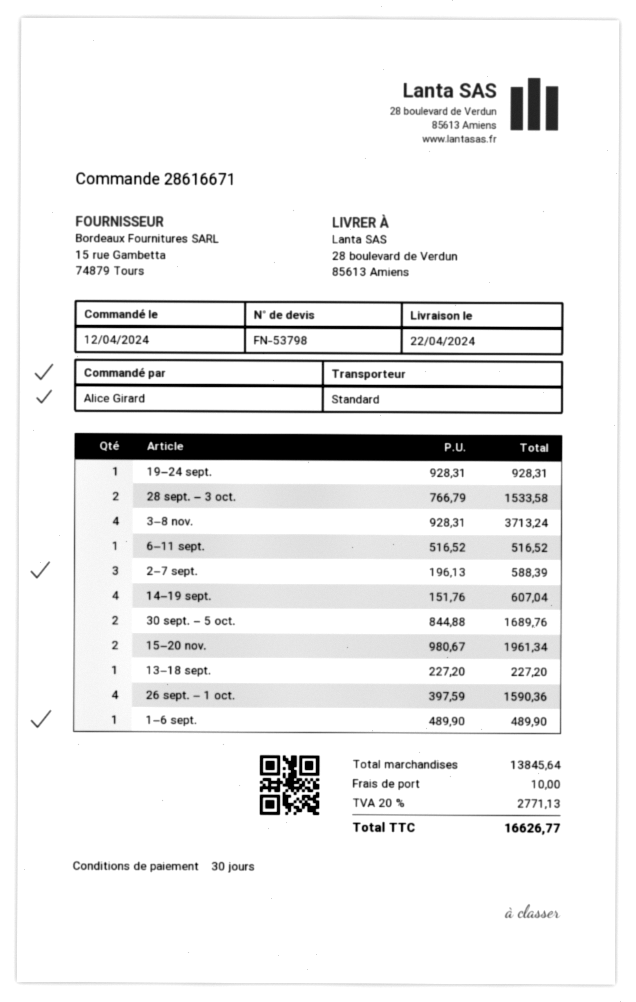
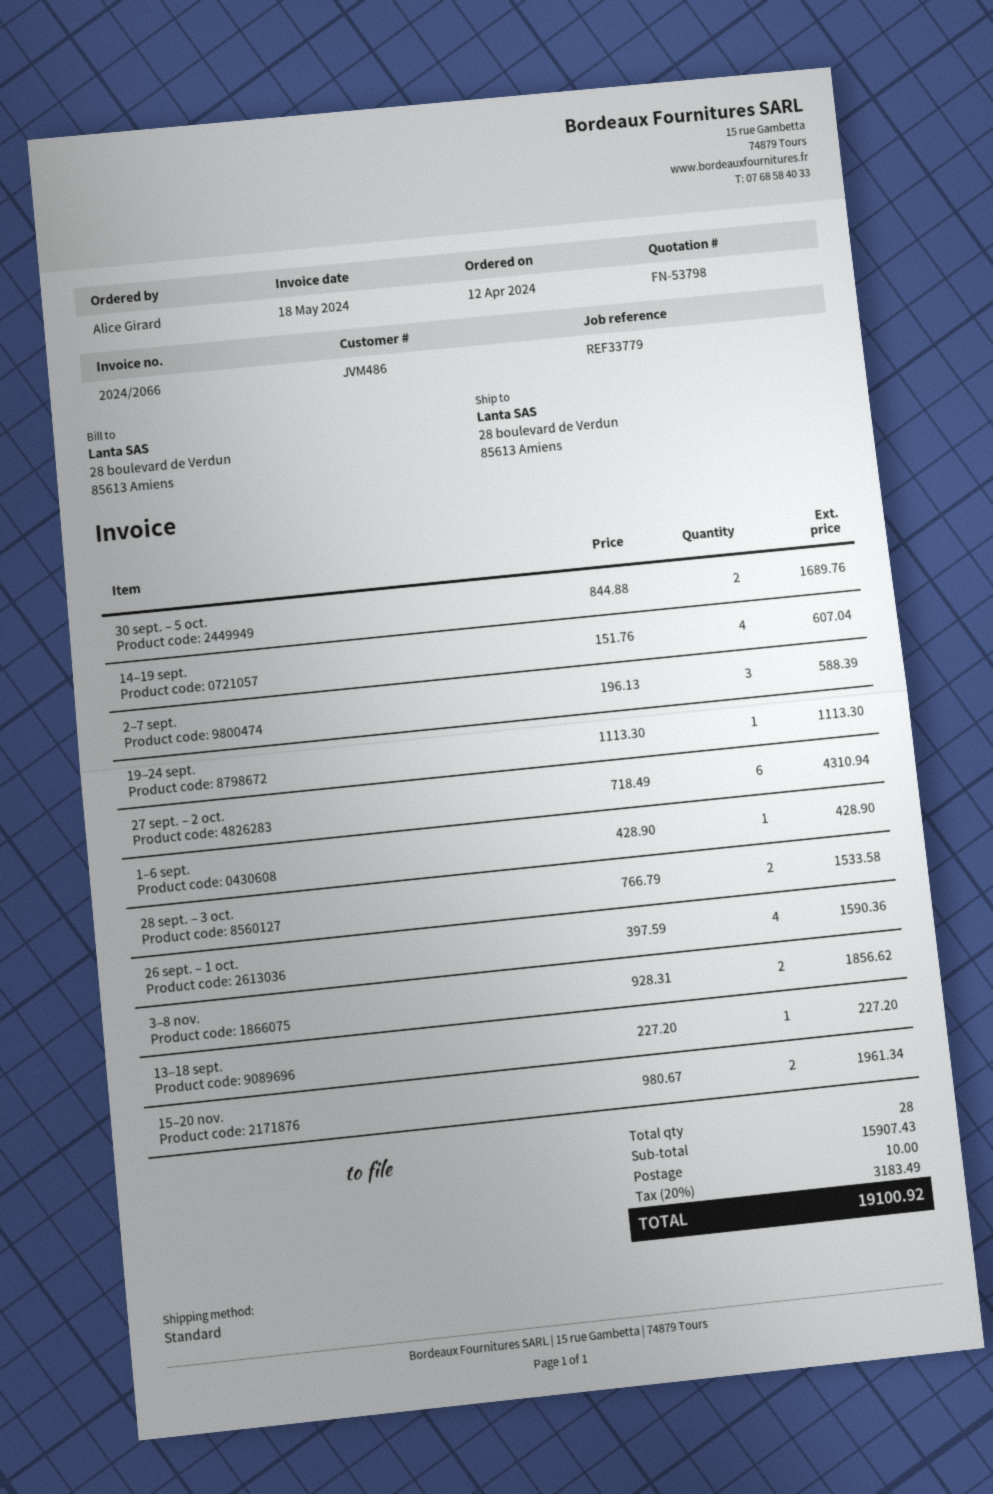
19–24 sept.: 1 x 928.31 = 928.31 -> 1 x 1113.30 = 1113.30
3–8 nov.: 4 x 928.31 = 3713.24 -> 2 x 928.31 = 1856.62
6–11 sept.: 1 x 516.52 = 516.52 -> none
1–6 sept.: 1 x 489.90 = 489.90 -> 1 x 428.90 = 428.90
27 sept. – 2 oct.: none -> 6 x 718.49 = 4310.94
subtotal: 13845.64 -> 15907.43
tax: 20% = 2771.13 -> 20% = 3183.49
total: 16626.77 -> 19100.92

